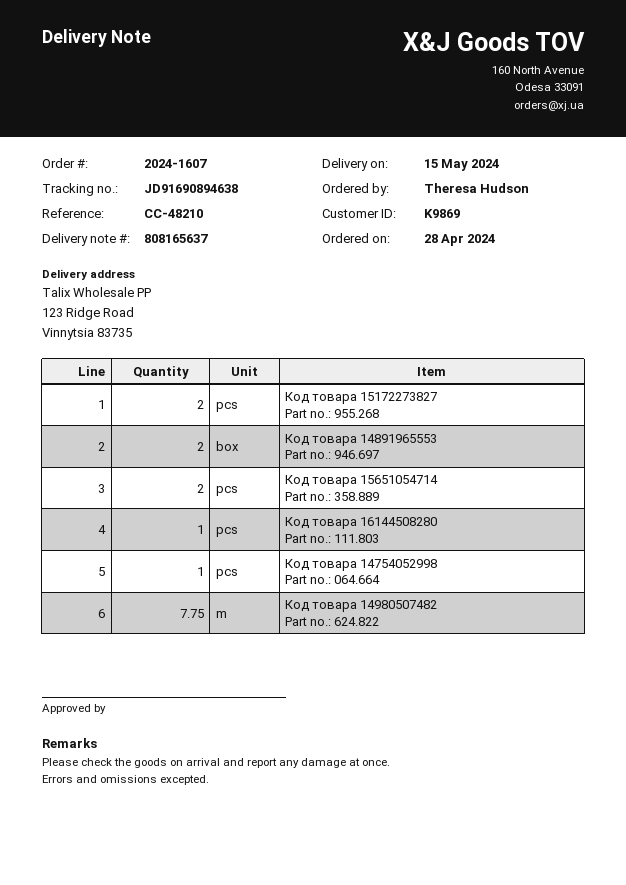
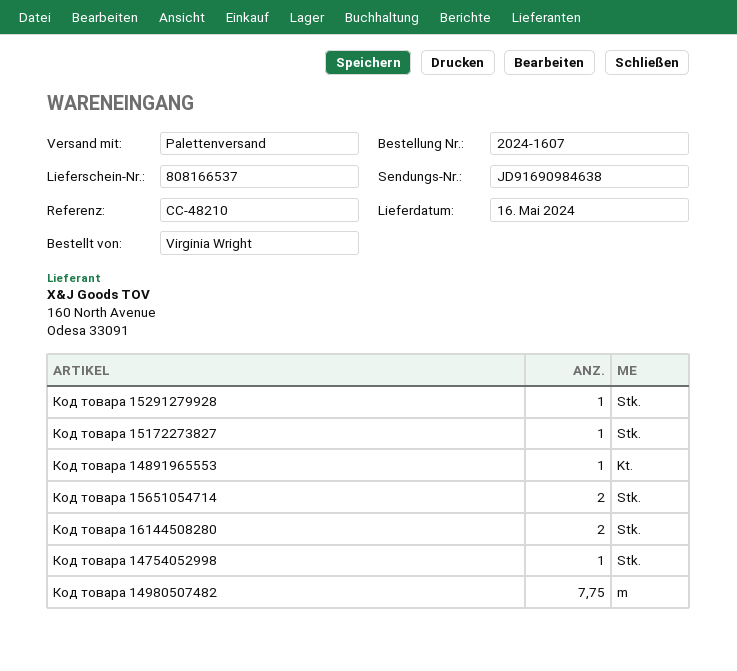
delivery note number: 808165637 -> 808166537
delivery date: 2024-05-15 -> 2024-05-16
ordered by: Theresa Hudson -> Virginia Wright
tracking number: JD91690894638 -> JD91690984638
Код товара 15172273827: 2 -> 1
Код товара 14891965553: 2 -> 1
Код товара 16144508280: 1 -> 2
Код товара 15291279928: none -> 1

